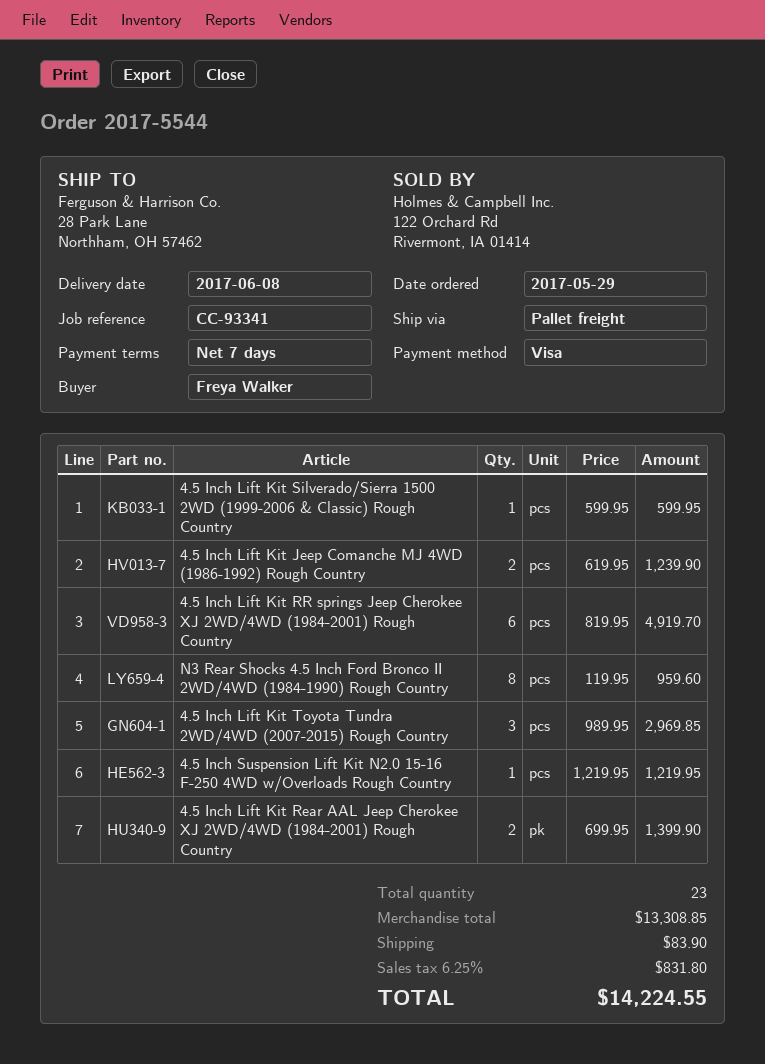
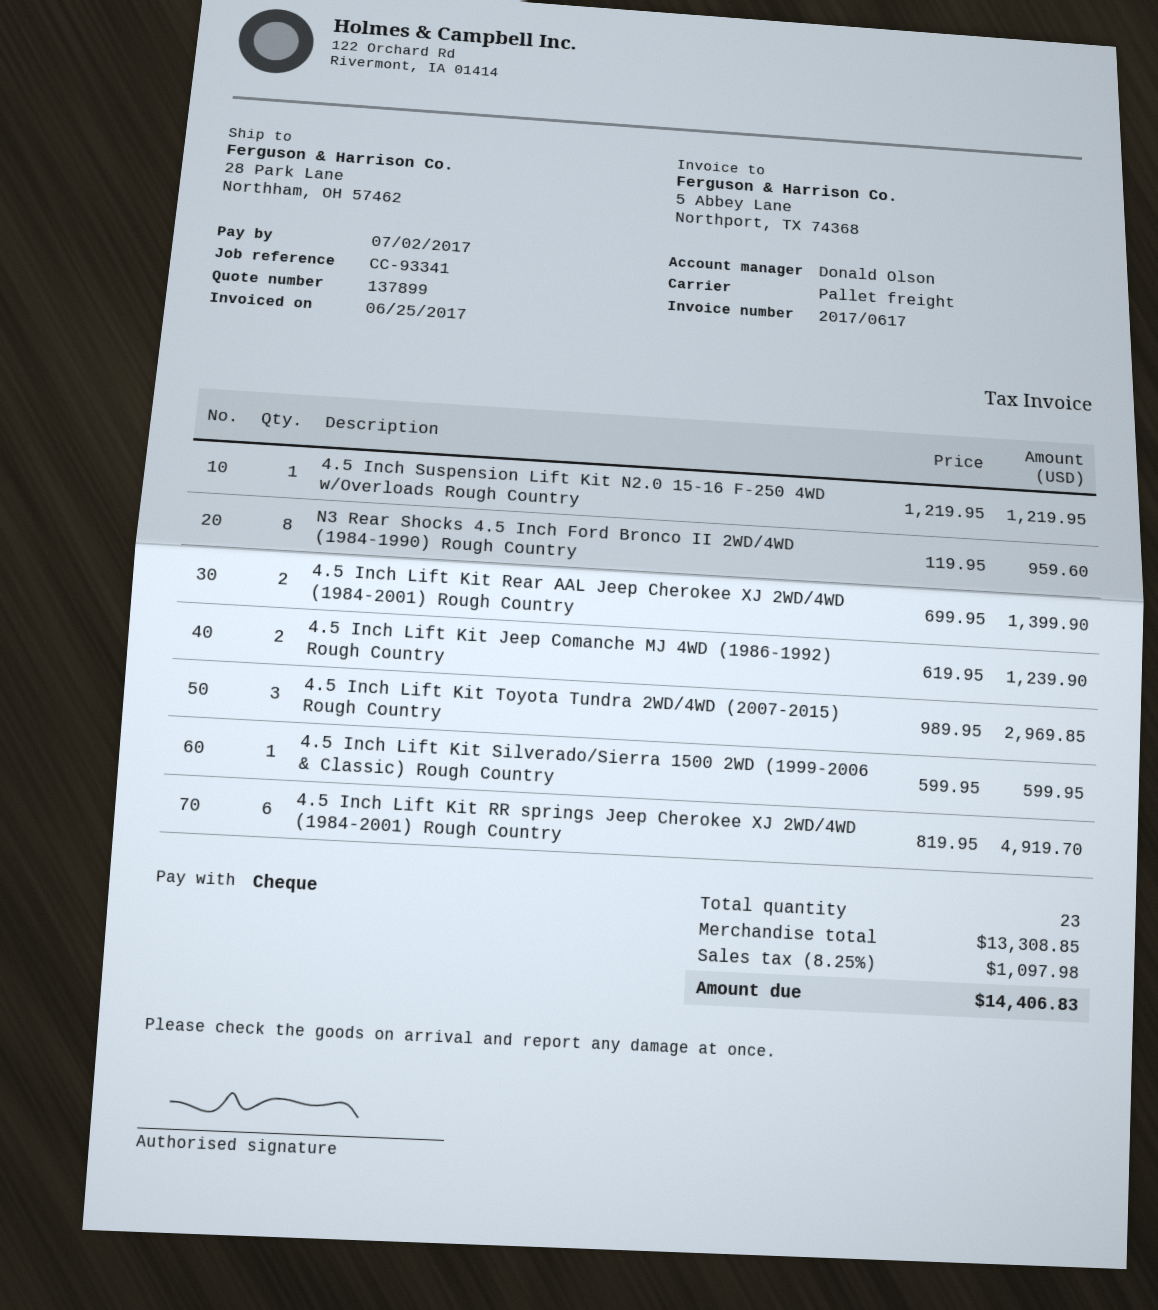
payment method: Visa -> cheque
shipping: 83.90 -> none
tax: 6.25% = 831.80 -> 8.25% = 1097.98
total: 14224.55 -> 14406.83

